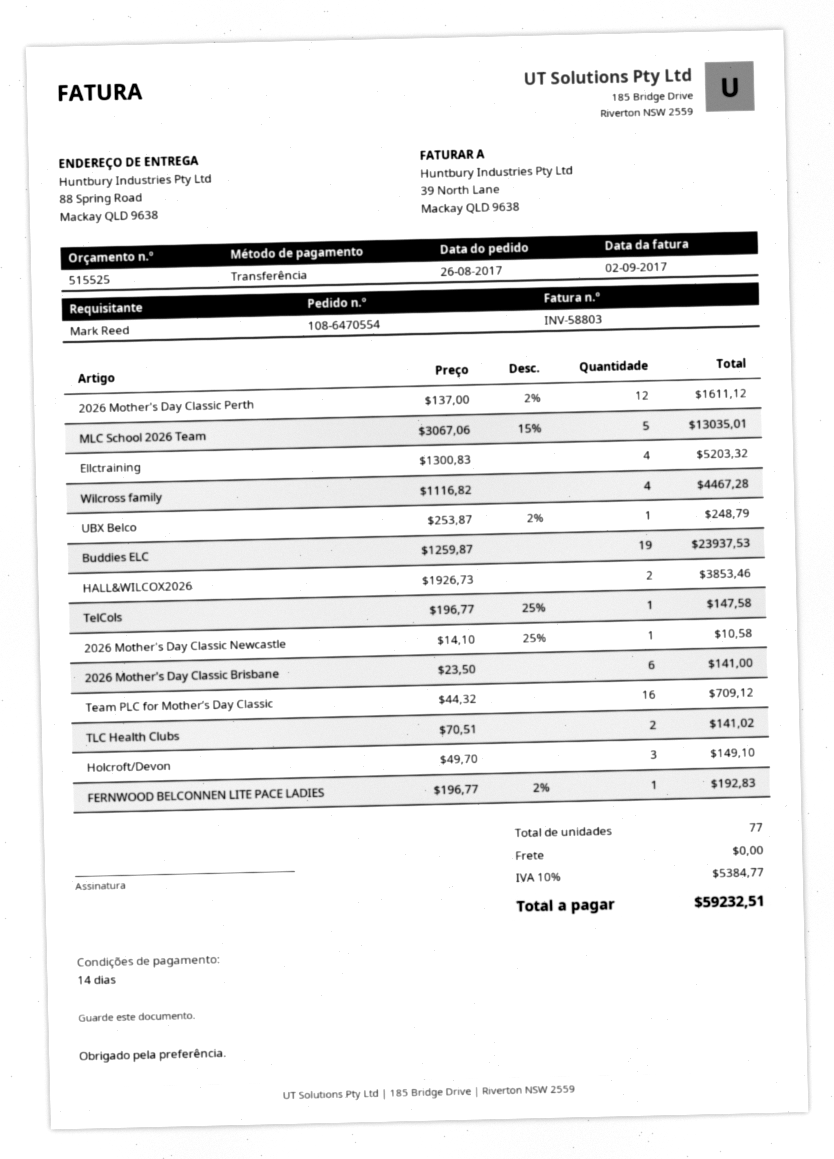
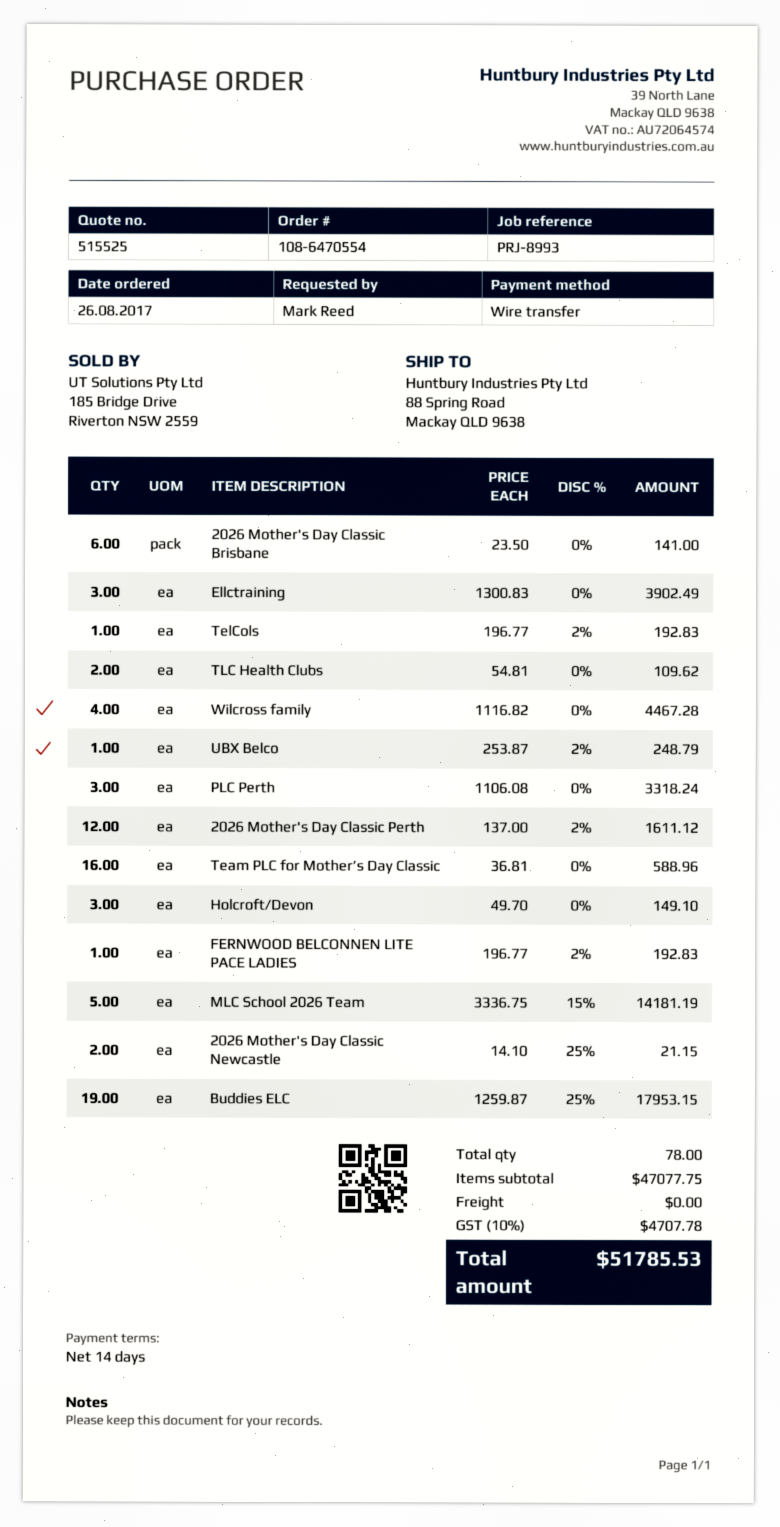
MLC School 2026 Team: 5 x 3067.06 - 15% = 13035.01 -> 5 x 3336.75 - 15% = 14181.19
Ellctraining: 4 x 1300.83 = 5203.32 -> 3 x 1300.83 = 3902.49
Buddies ELC: 19 x 1259.87 = 23937.53 -> 19 x 1259.87 - 25% = 17953.15
HALL&WILCOX2026: 2 x 1926.73 = 3853.46 -> none
TelCols: 1 x 196.77 - 25% = 147.58 -> 1 x 196.77 - 2% = 192.83
2026 Mother's Day Classic Newcastle: 1 x 14.10 - 25% = 10.58 -> 2 x 14.10 - 25% = 21.15
Team PLC for Mother’s Day Classic: 16 x 44.32 = 709.12 -> 16 x 36.81 = 588.96
TLC Health Clubs: 2 x 70.51 = 141.02 -> 2 x 54.81 = 109.62
PLC Perth: none -> 3 x 1106.08 = 3318.24
total quantity: 77 -> 78
tax: 10% = 5384.77 -> 10% = 4707.78
total: 59232.51 -> 51785.53

